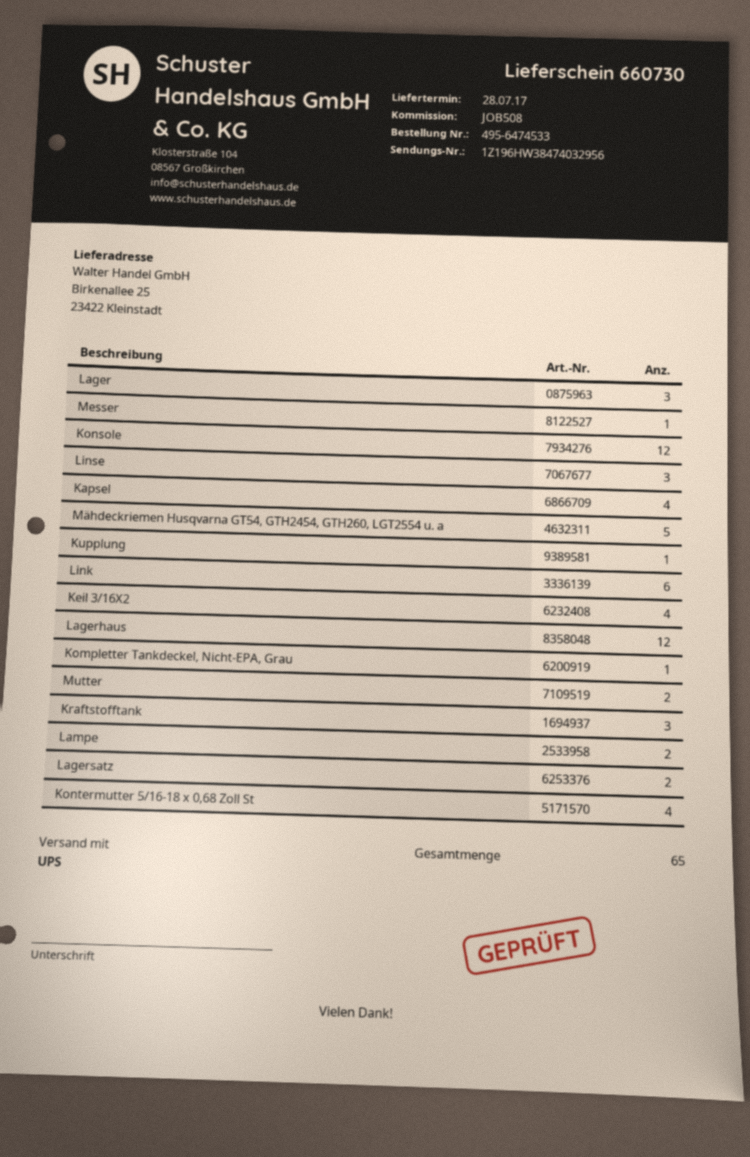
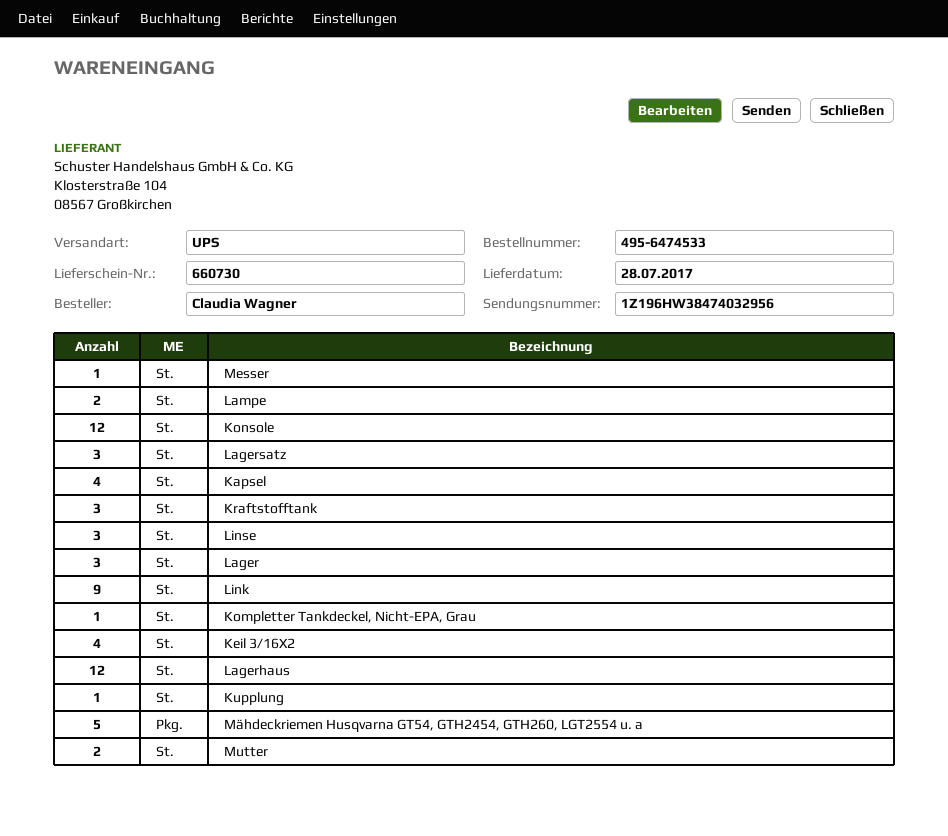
Link: 6 -> 9
Lagersatz: 2 -> 3
Kontermutter 5/16-18 x 0,68 Zoll St: 4 -> none

